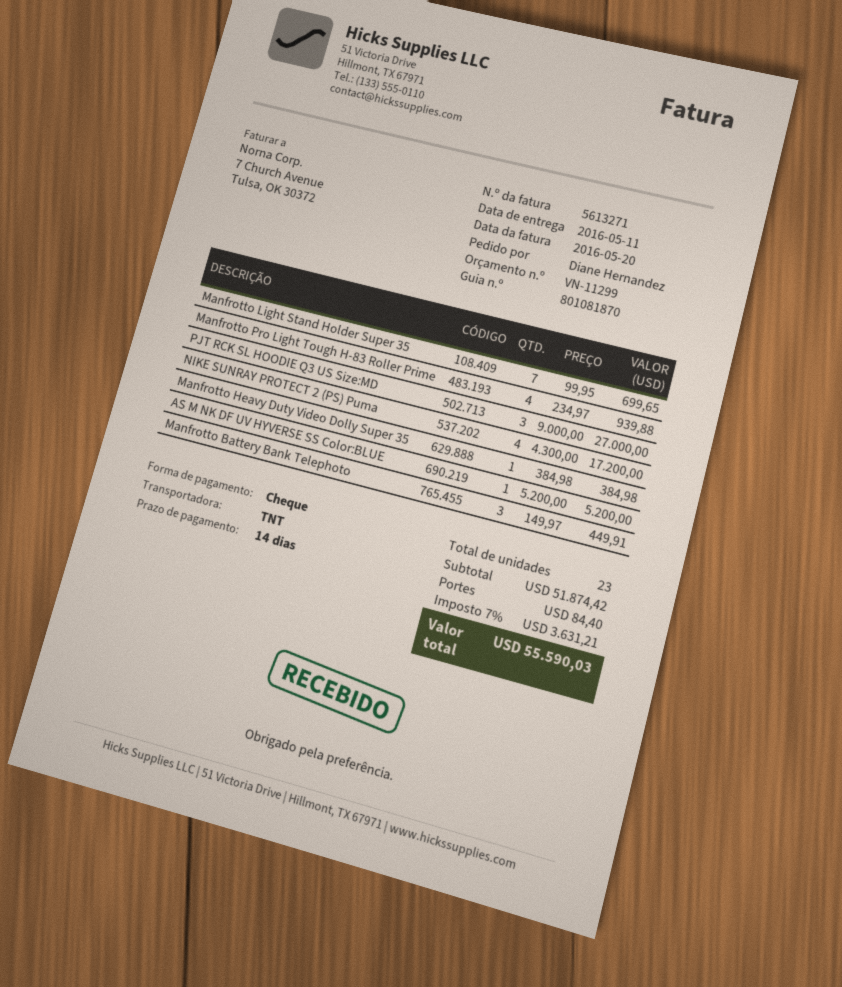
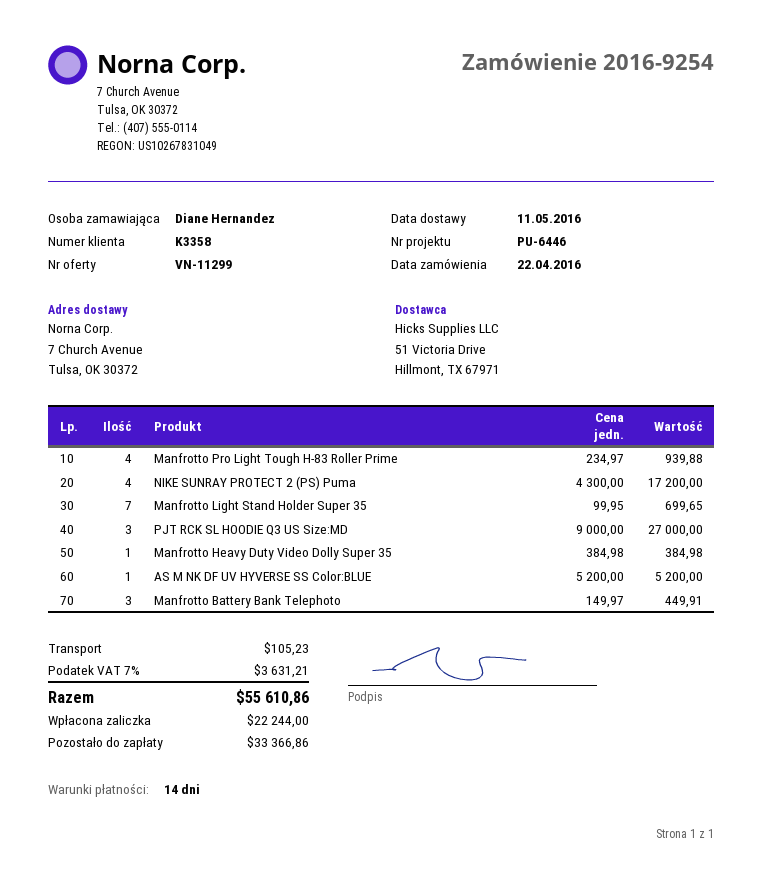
shipping: 84.40 -> 105.23
total: 55590.03 -> 55610.86

